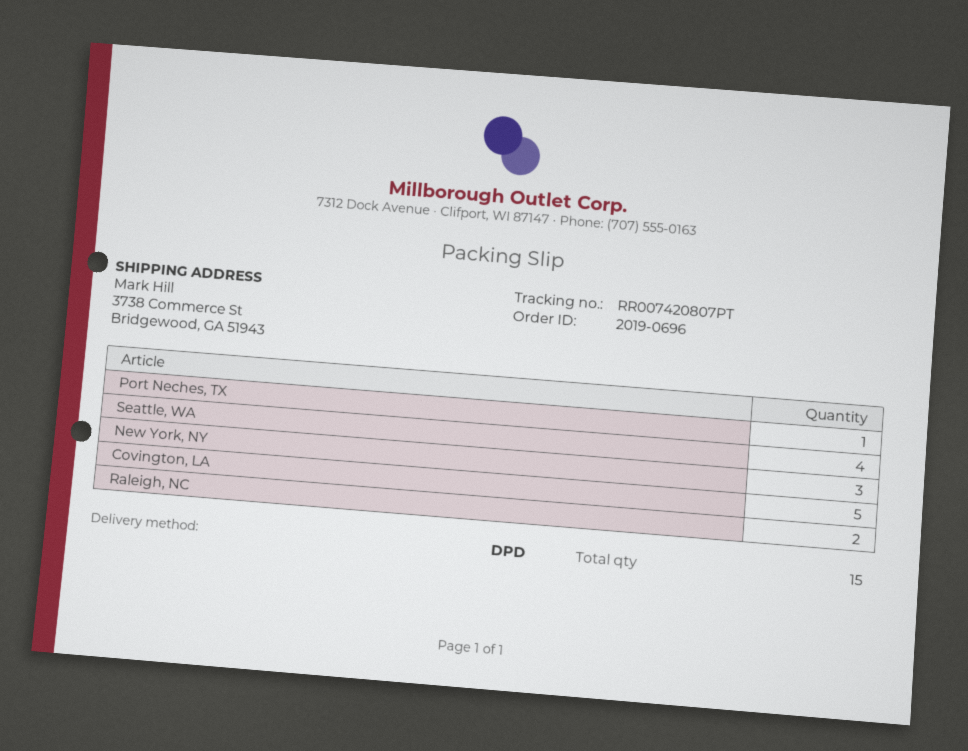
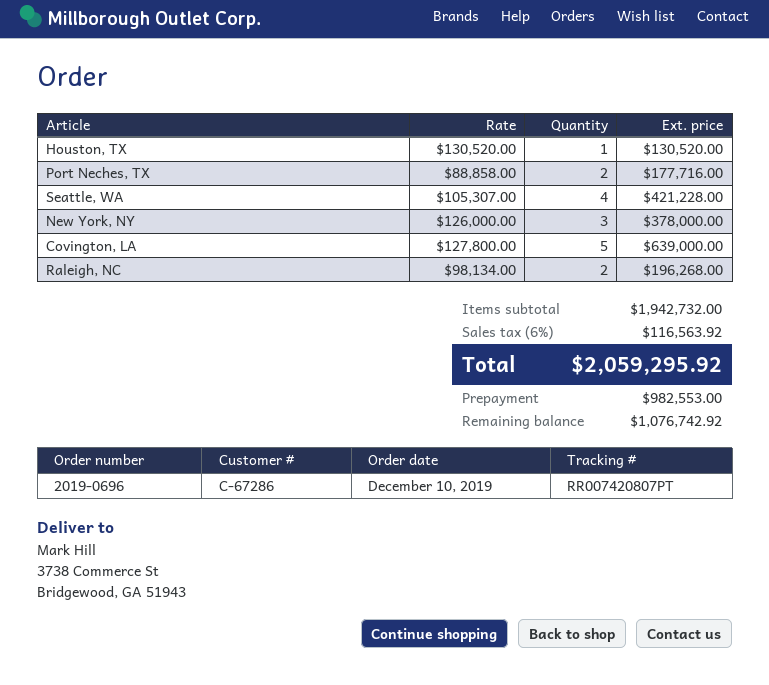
Port Neches, TX: 1 -> 2
Houston, TX: none -> 1

